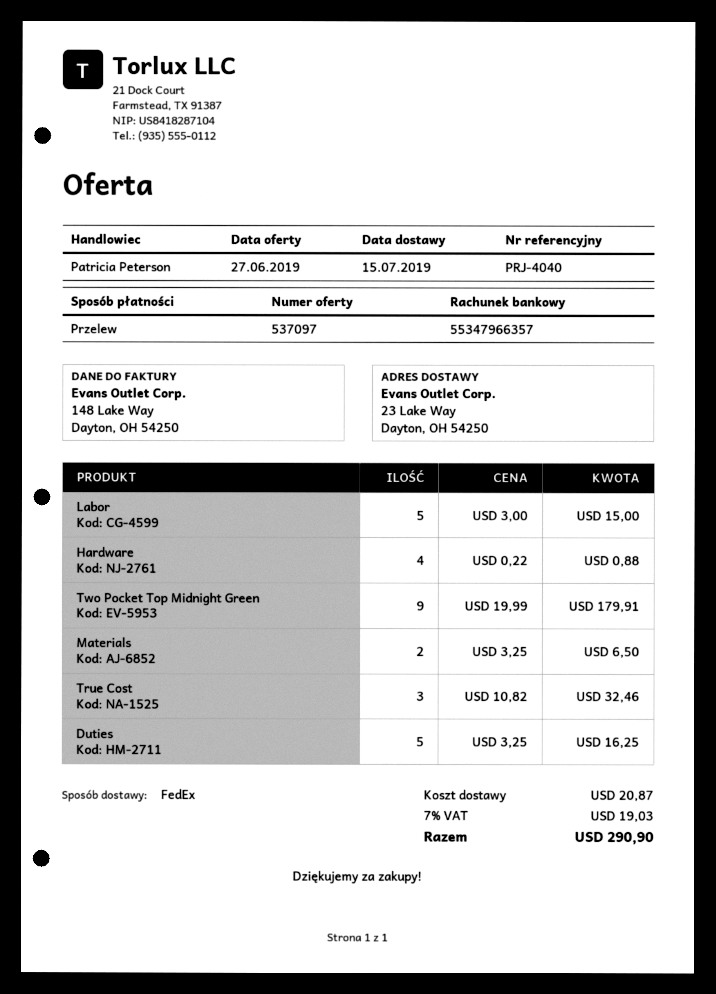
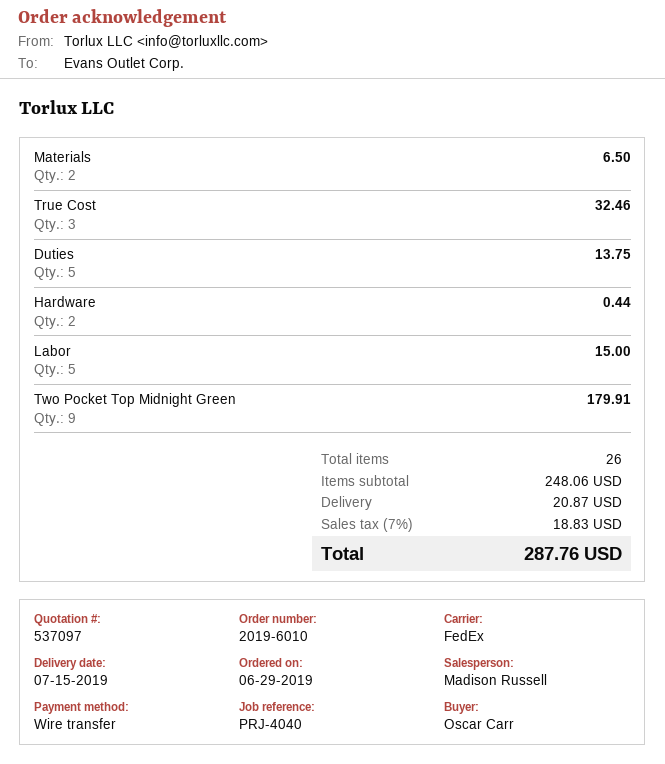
sales rep: Patricia Peterson -> Madison Russell
Hardware: 4 for 0.88 -> 2 for 0.44
Duties: 5 for 16.25 -> 5 for 13.75
tax: 7% = 19.03 -> 7% = 18.83
total: 290.90 -> 287.76

